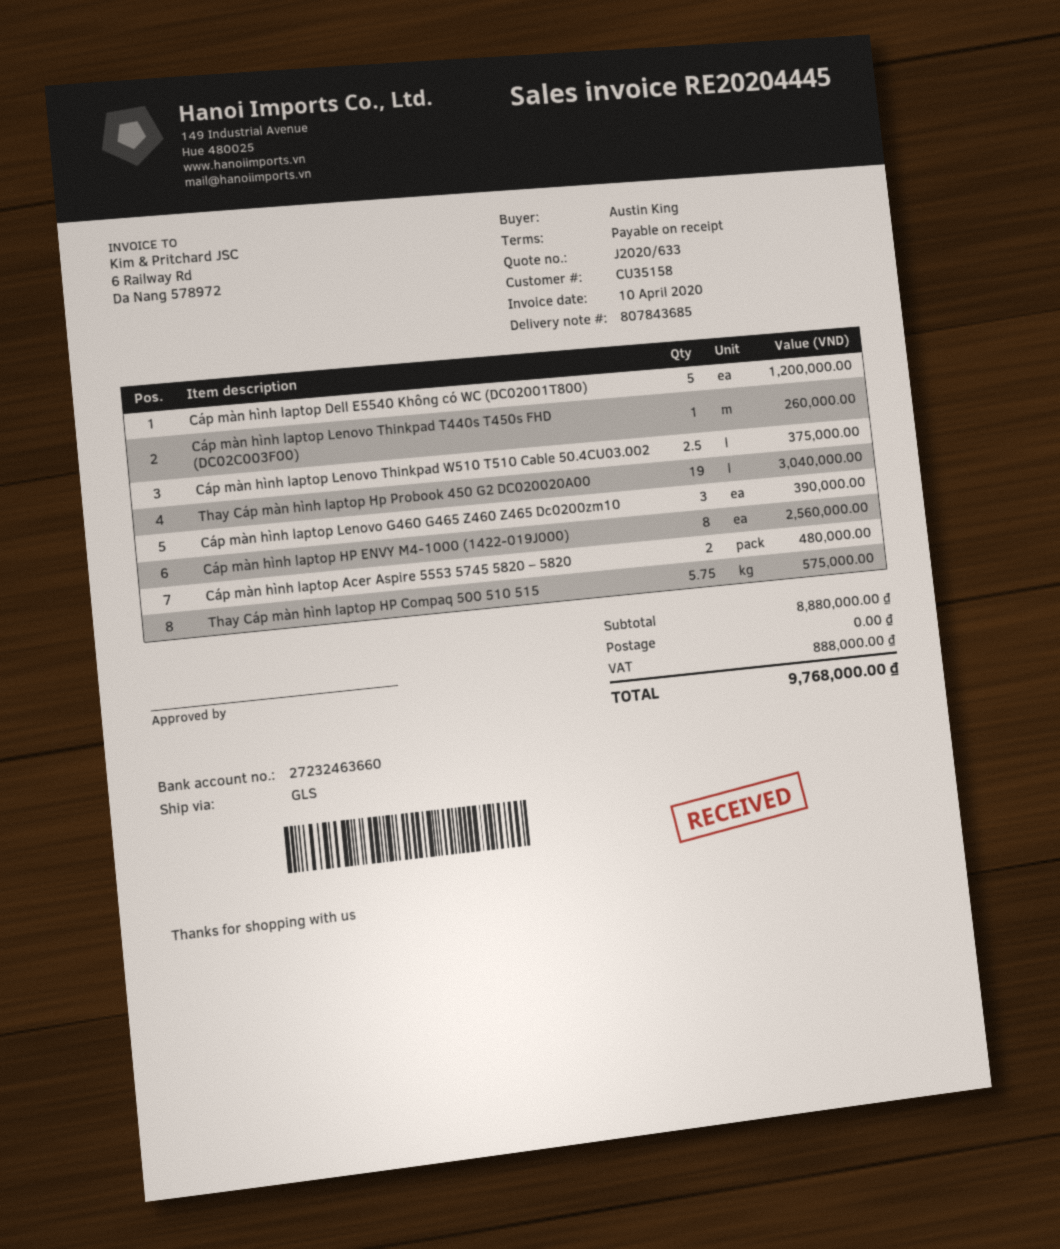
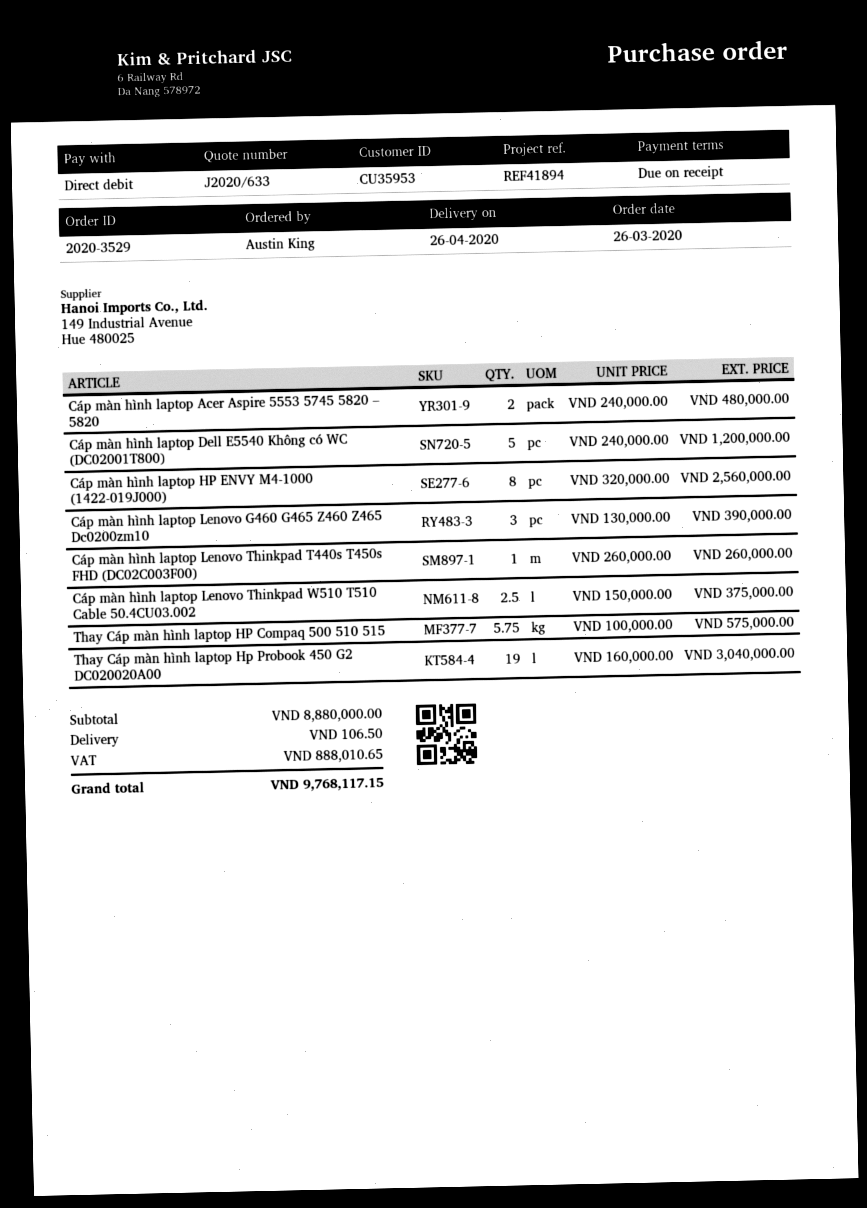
customer number: CU35158 -> CU35953
shipping: 0.00 -> 106.50
tax: 888000.00 -> 888010.65
total: 9768000.00 -> 9768117.15

